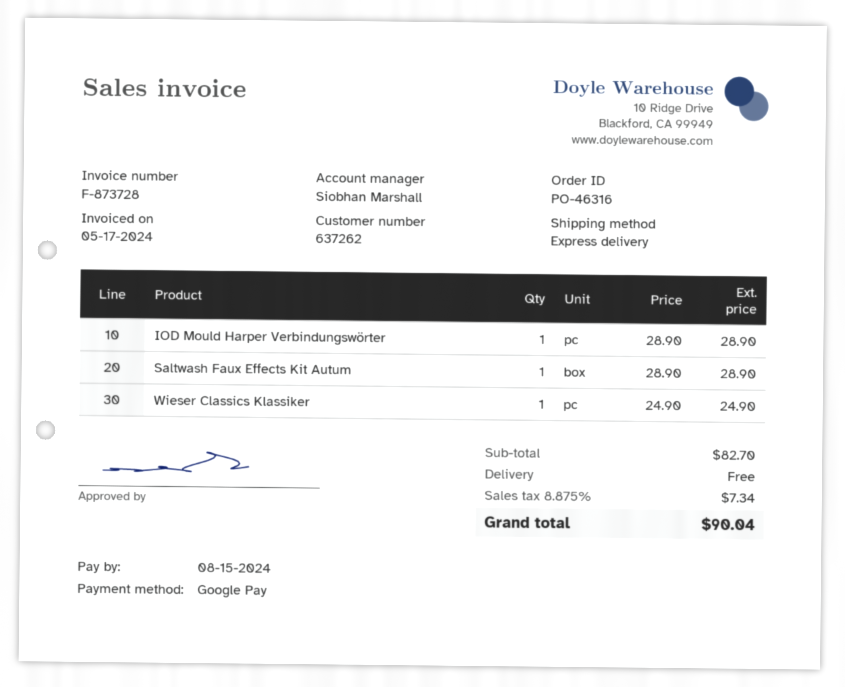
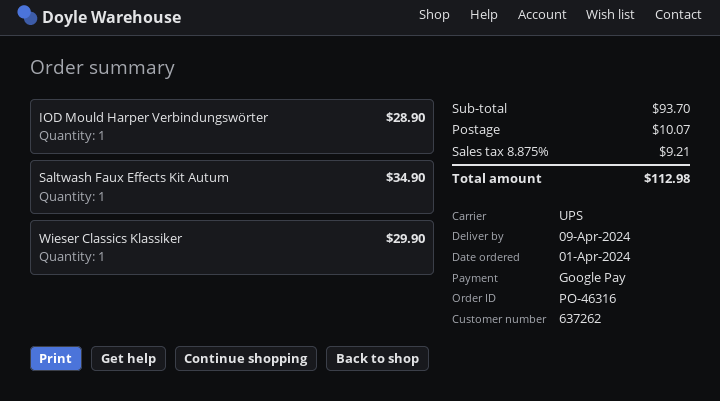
shipping method: express -> UPS
Saltwash Faux Effects Kit Autum: 1 for 28.90 -> 1 for 34.90
Wieser Classics Klassiker: 1 for 24.90 -> 1 for 29.90
subtotal: 82.70 -> 93.70
shipping: 0.00 -> 10.07
tax: 8.875% = 7.34 -> 8.875% = 9.21
total: 90.04 -> 112.98

